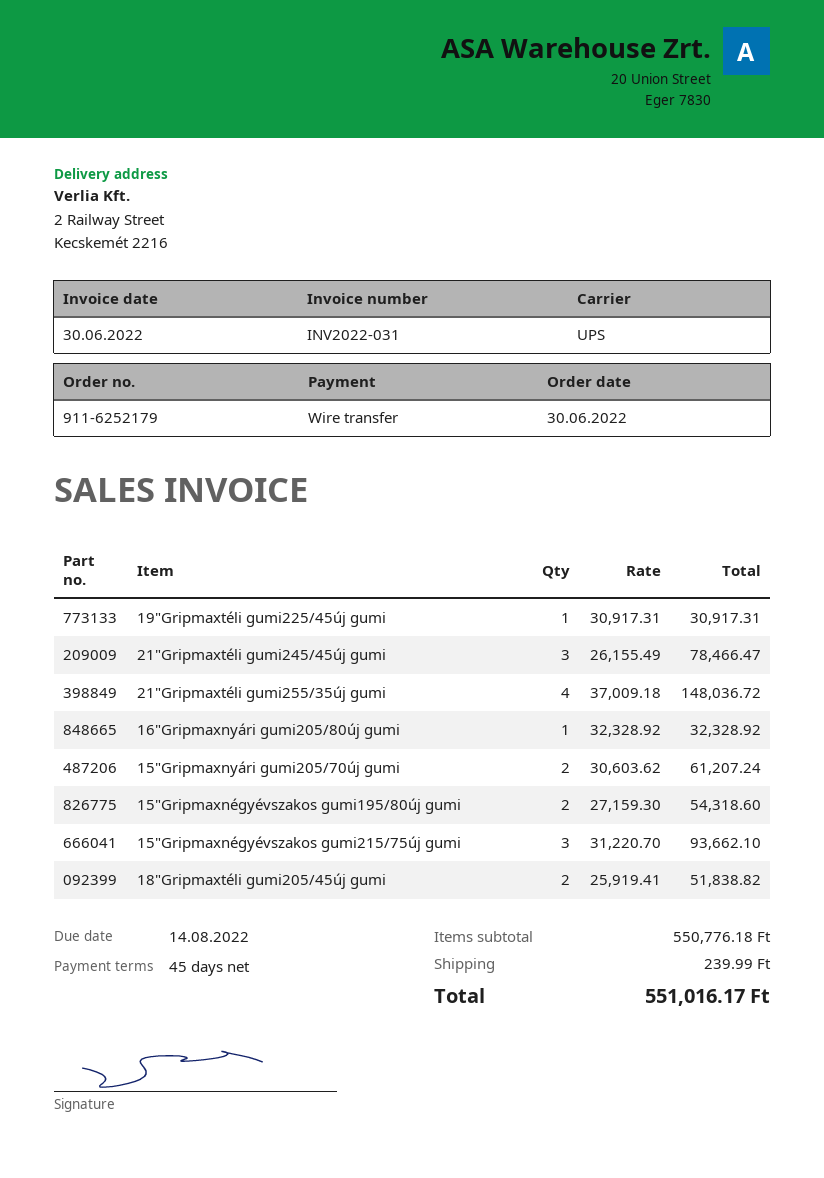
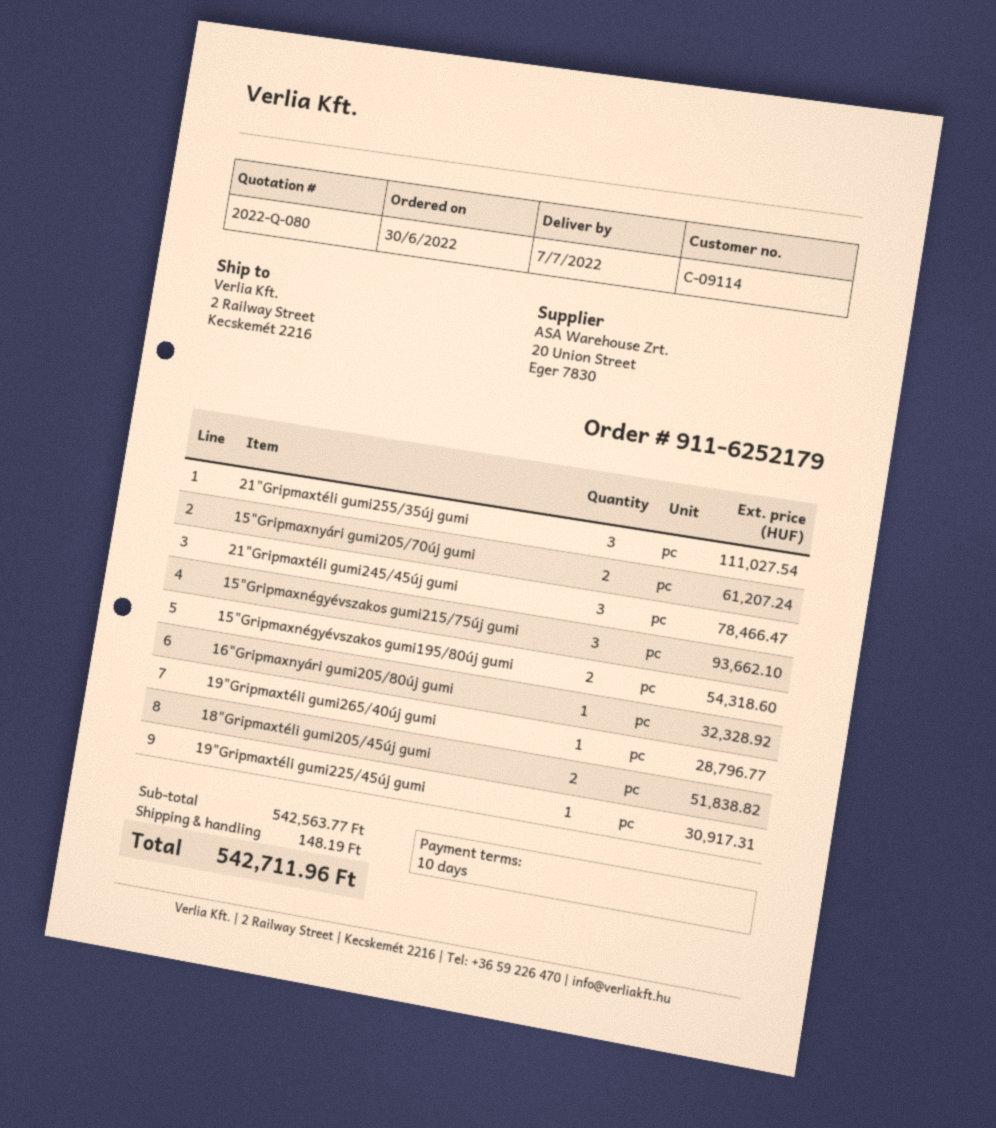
payment terms: 45 days -> 10 days
21"Gripmaxtéli gumi255/35új gumi: 4 for 148036.72 -> 3 for 111027.54
19"Gripmaxtéli gumi265/40új gumi: none -> 1 for 28796.77
subtotal: 550776.18 -> 542563.77
shipping: 239.99 -> 148.19
total: 551016.17 -> 542711.96

